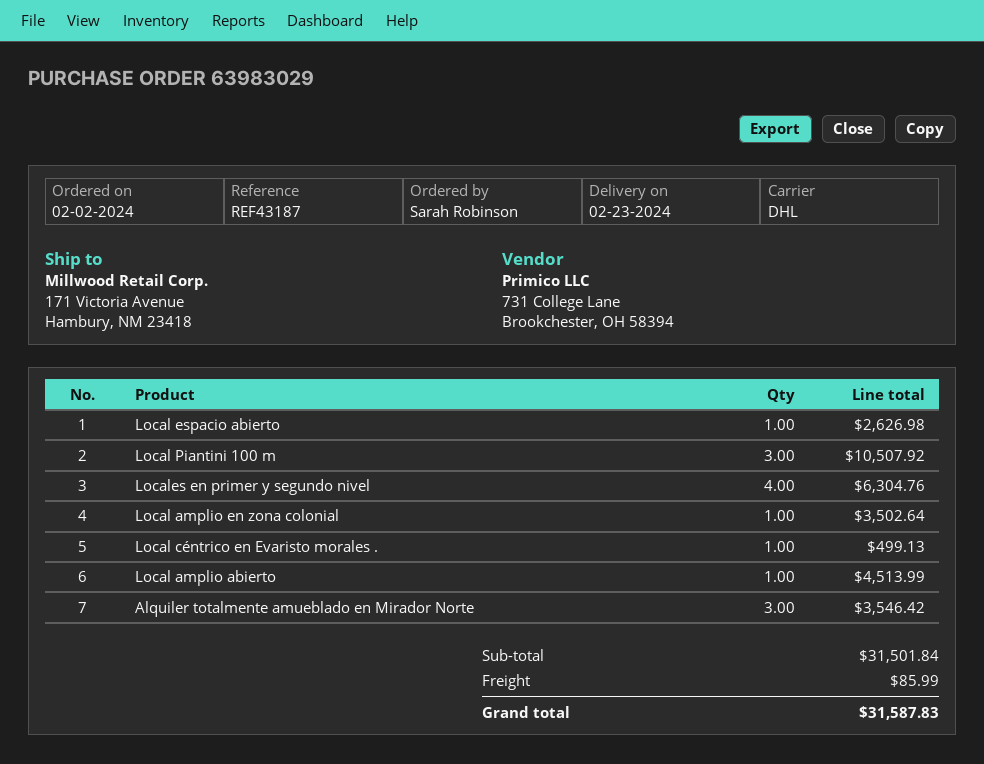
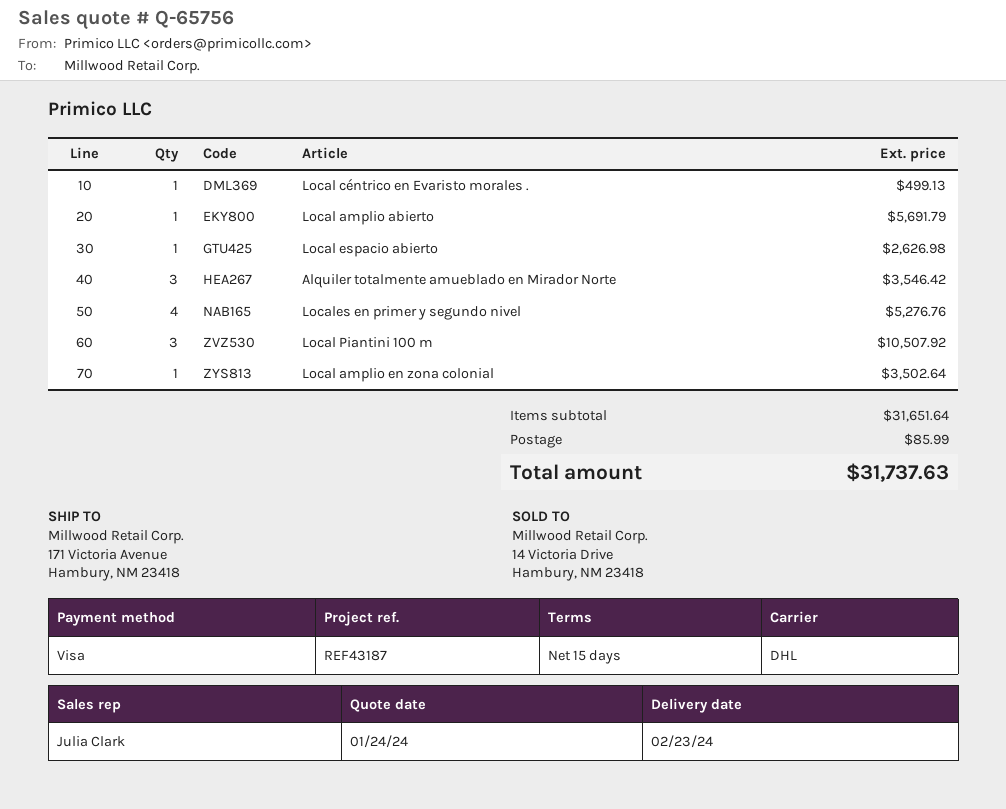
Locales en primer y segundo nivel: 4 for 6304.76 -> 4 for 5276.76
Local amplio abierto: 1 for 4513.99 -> 1 for 5691.79
subtotal: 31501.84 -> 31651.64
total: 31587.83 -> 31737.63

